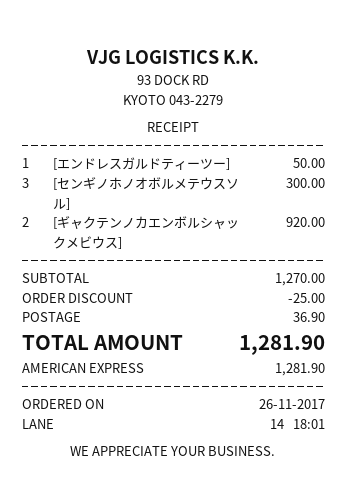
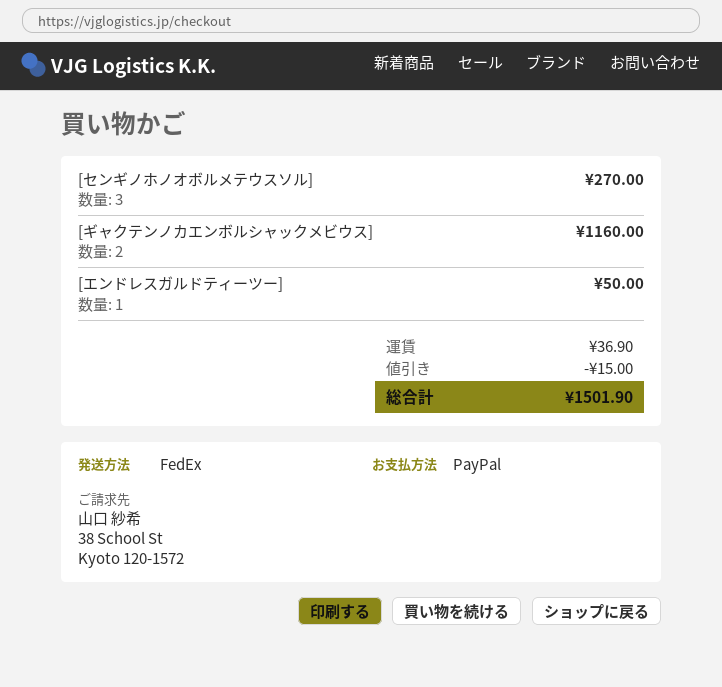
payment method: American Express -> PayPal
[センギノホノオボルメテウスソル]: 3 for 300.00 -> 3 for 270.00
[ギャクテンノカエンボルシャックメビウス]: 2 for 920.00 -> 2 for 1160.00
discount: 25.00 -> 15.00
total: 1281.90 -> 1501.90

